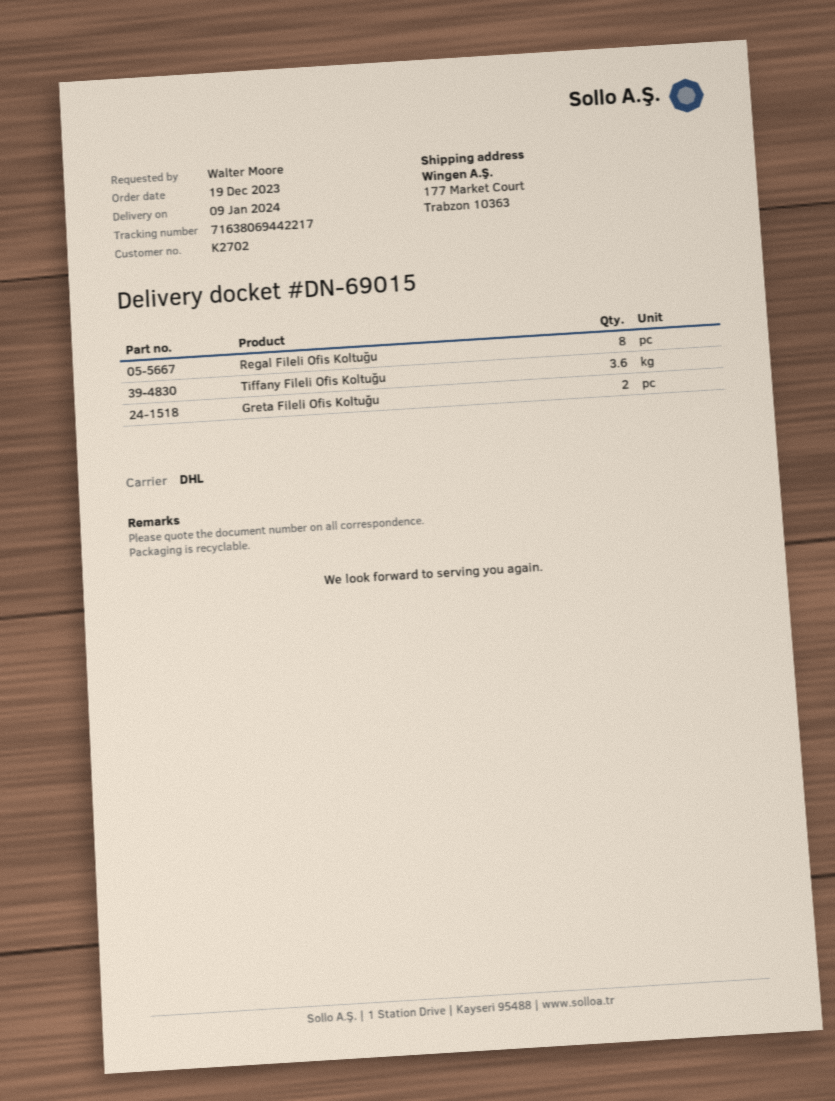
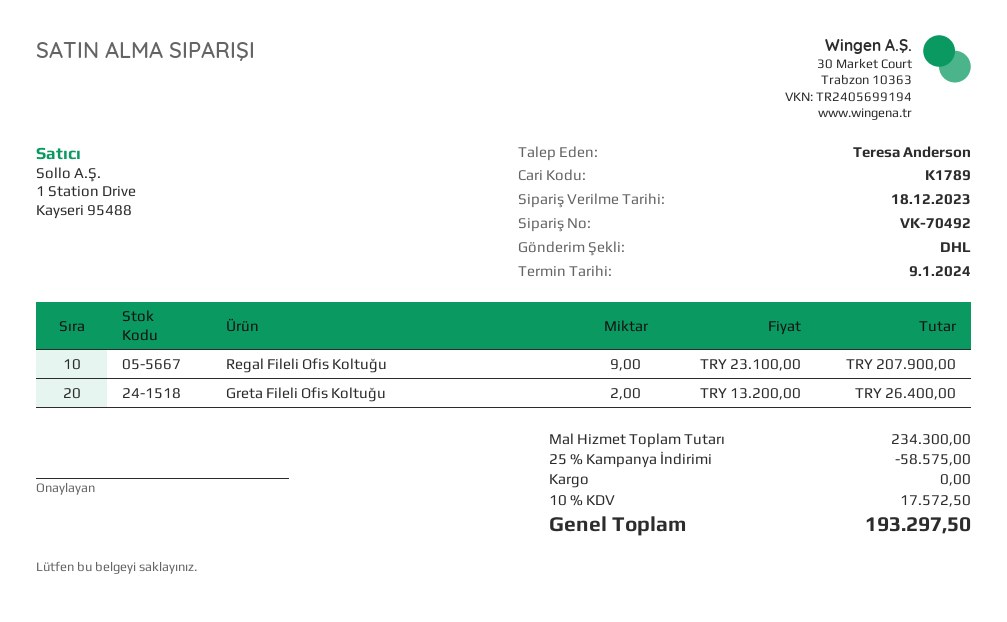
order date: 2023-12-19 -> 2023-12-18
customer number: K2702 -> K1789
ordered by: Walter Moore -> Teresa Anderson
Regal Fileli Ofis Koltuğu: 8 -> 9
Tiffany Fileli Ofis Koltuğu: 3.6 -> none

